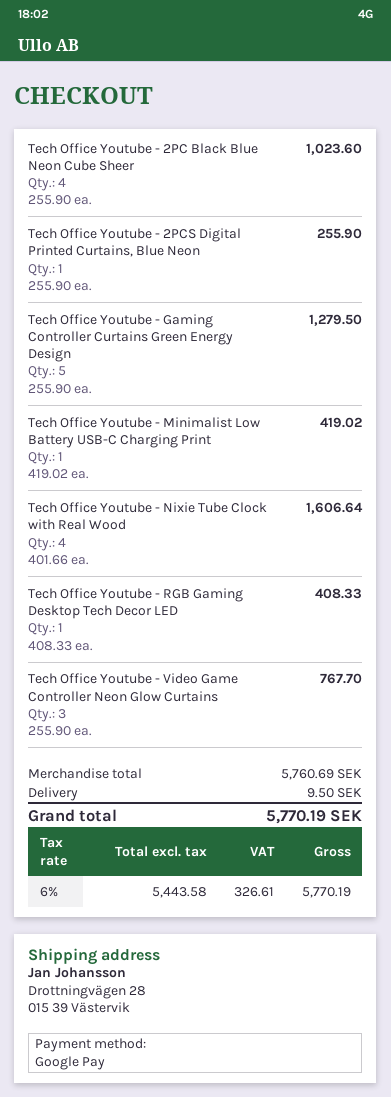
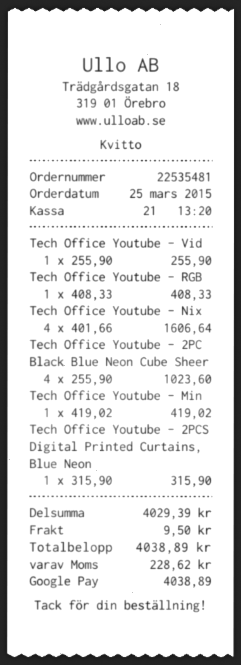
Tech Office Youtube - 2PCS Digital Printed Curtains, Blue Neon: 1 x 255.90 = 255.90 -> 1 x 315.90 = 315.90
Tech Office Youtube - Gaming Controller Curtains Green Energy Design: 5 x 255.90 = 1279.50 -> none
Tech Office Youtube - Video Game Controller Neon Glow Curtains: 3 x 255.90 = 767.70 -> 1 x 255.90 = 255.90
subtotal: 5760.69 -> 4029.39
tax: 326.61 -> 228.62
total: 5770.19 -> 4038.89

